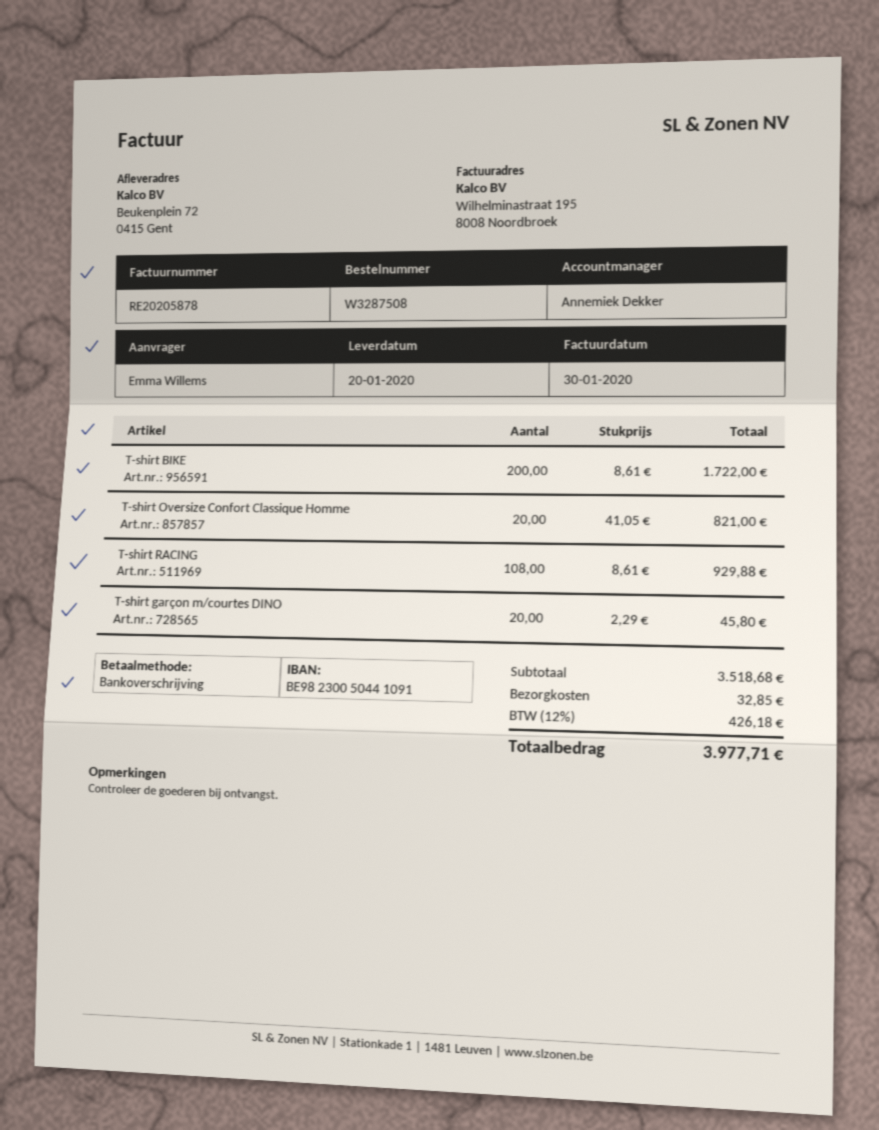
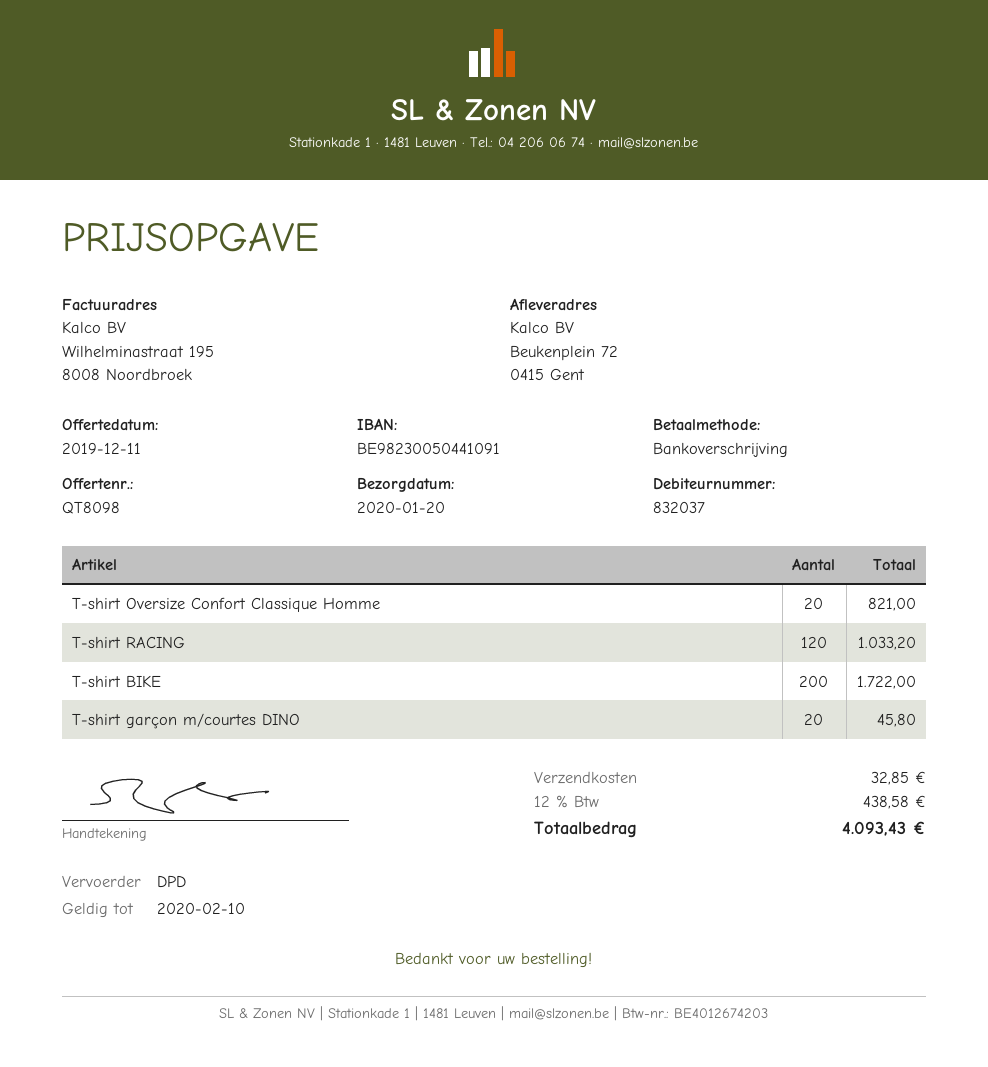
T-shirt RACING: 108 for 929.88 -> 120 for 1033.20
tax: 12% = 426.18 -> 12% = 438.58
total: 3977.71 -> 4093.43

